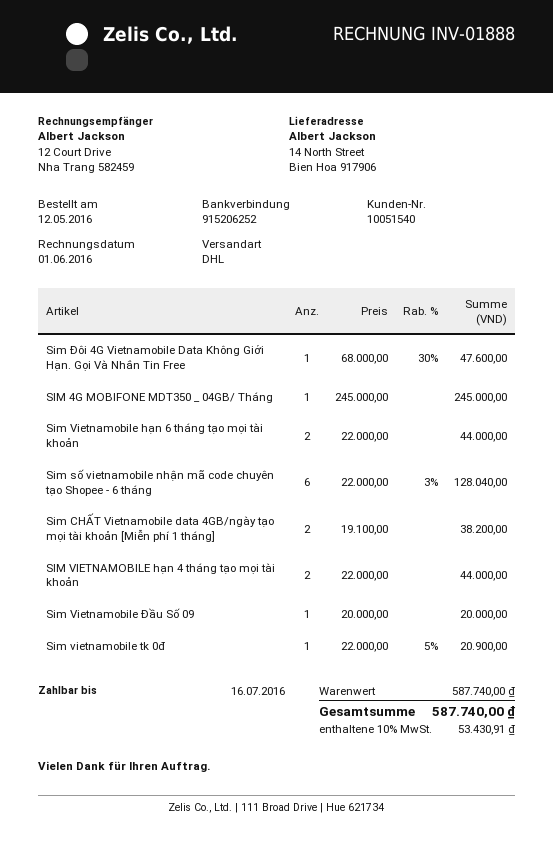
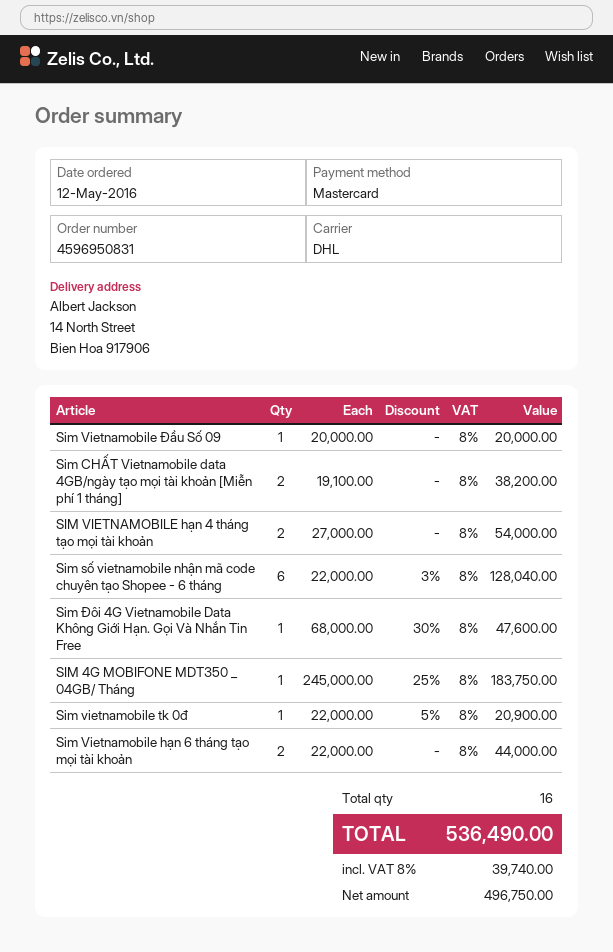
SIM 4G MOBIFONE MDT350 _ 04GB/ Tháng: 1 x 245000.00 = 245000.00 -> 1 x 245000.00 - 25% = 183750.00
SIM VIETNAMOBILE hạn 4 tháng tạo mọi tài khoản: 2 x 22000.00 = 44000.00 -> 2 x 27000.00 = 54000.00
tax: 10% = 53430.91 -> 8% = 39740.00
total: 587740.00 -> 536490.00

